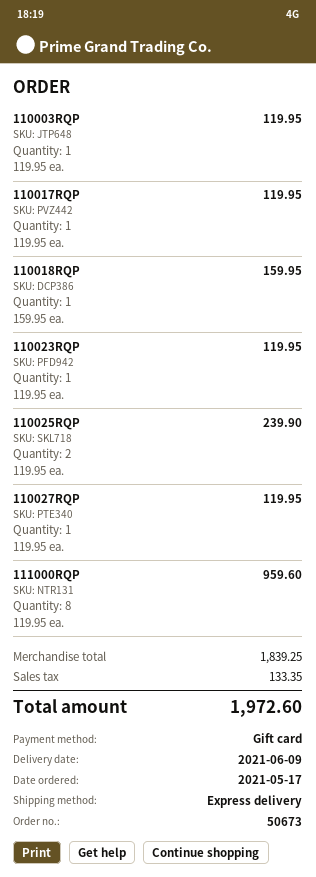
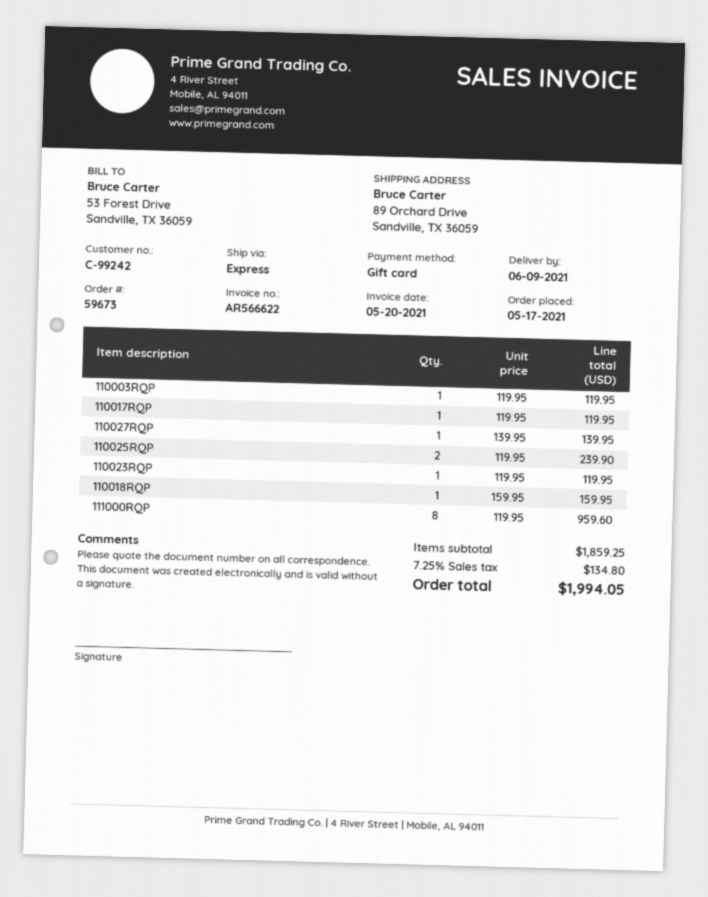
order number: 50673 -> 59673
110027RQP: 1 x 119.95 = 119.95 -> 1 x 139.95 = 139.95
subtotal: 1839.25 -> 1859.25
tax: 133.35 -> 134.80
total: 1972.60 -> 1994.05

